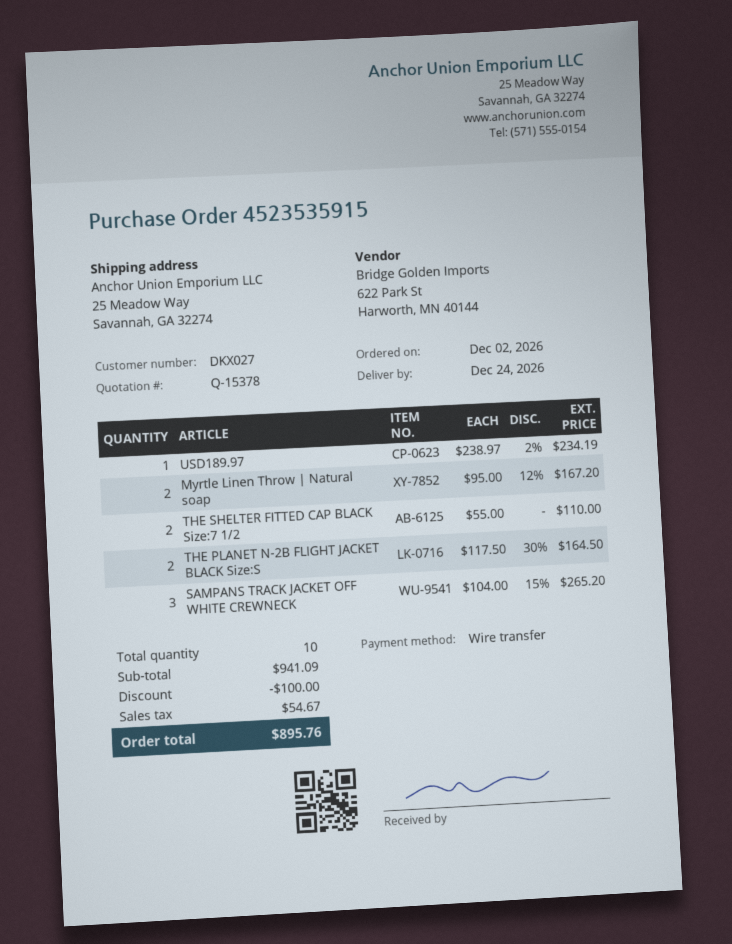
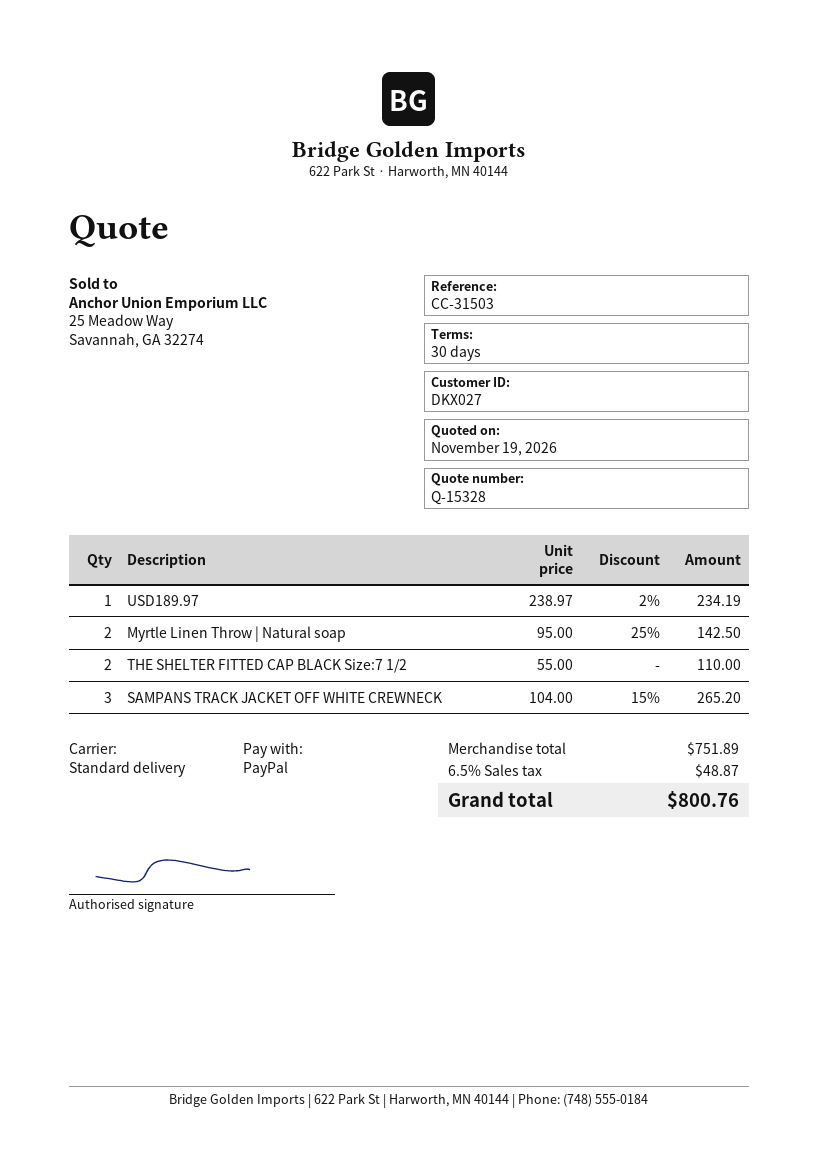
quote number: Q-15378 -> Q-15328
payment method: bank transfer -> PayPal
Myrtle Linen Throw | Natural soap: 2 x 95.00 - 12% = 167.20 -> 2 x 95.00 - 25% = 142.50
THE PLANET N-2B FLIGHT JACKET BLACK Size:S: 2 x 117.50 - 30% = 164.50 -> none
subtotal: 941.09 -> 751.89
discount: 100.00 -> none
tax: 54.67 -> 48.87
total: 895.76 -> 800.76

